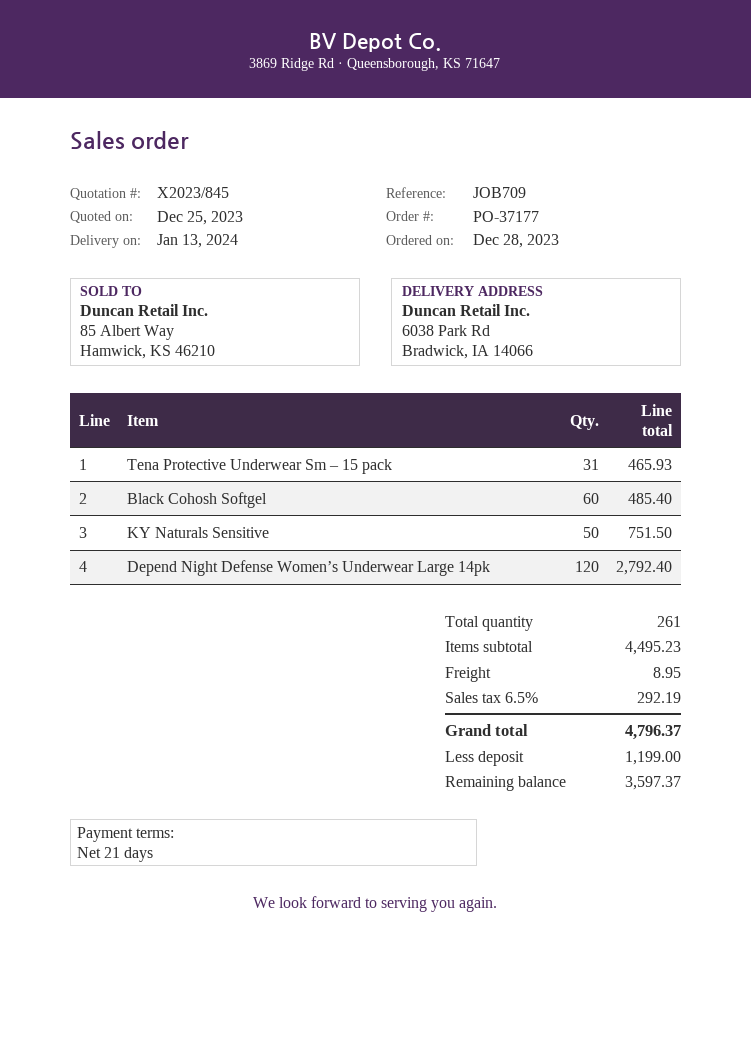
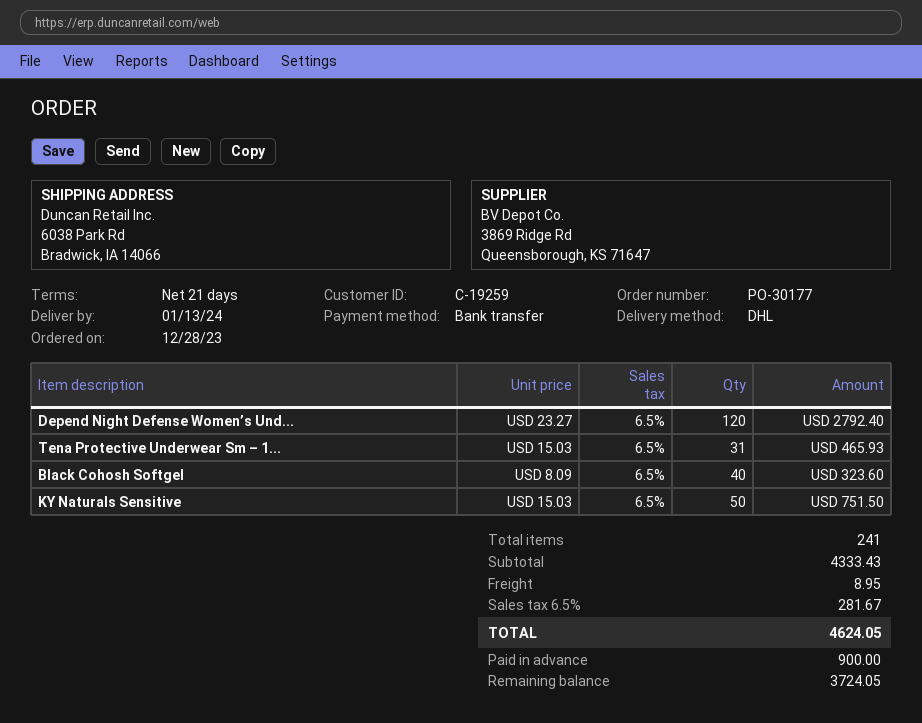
order number: PO-37177 -> PO-30177
Black Cohosh Softgel: 60 for 485.40 -> 40 for 323.60
total quantity: 261 -> 241
subtotal: 4495.23 -> 4333.43
tax: 6.5% = 292.19 -> 6.5% = 281.67
total: 4796.37 -> 4624.05
deposit: 1199.00 -> 900.00
balance: 3597.37 -> 3724.05

